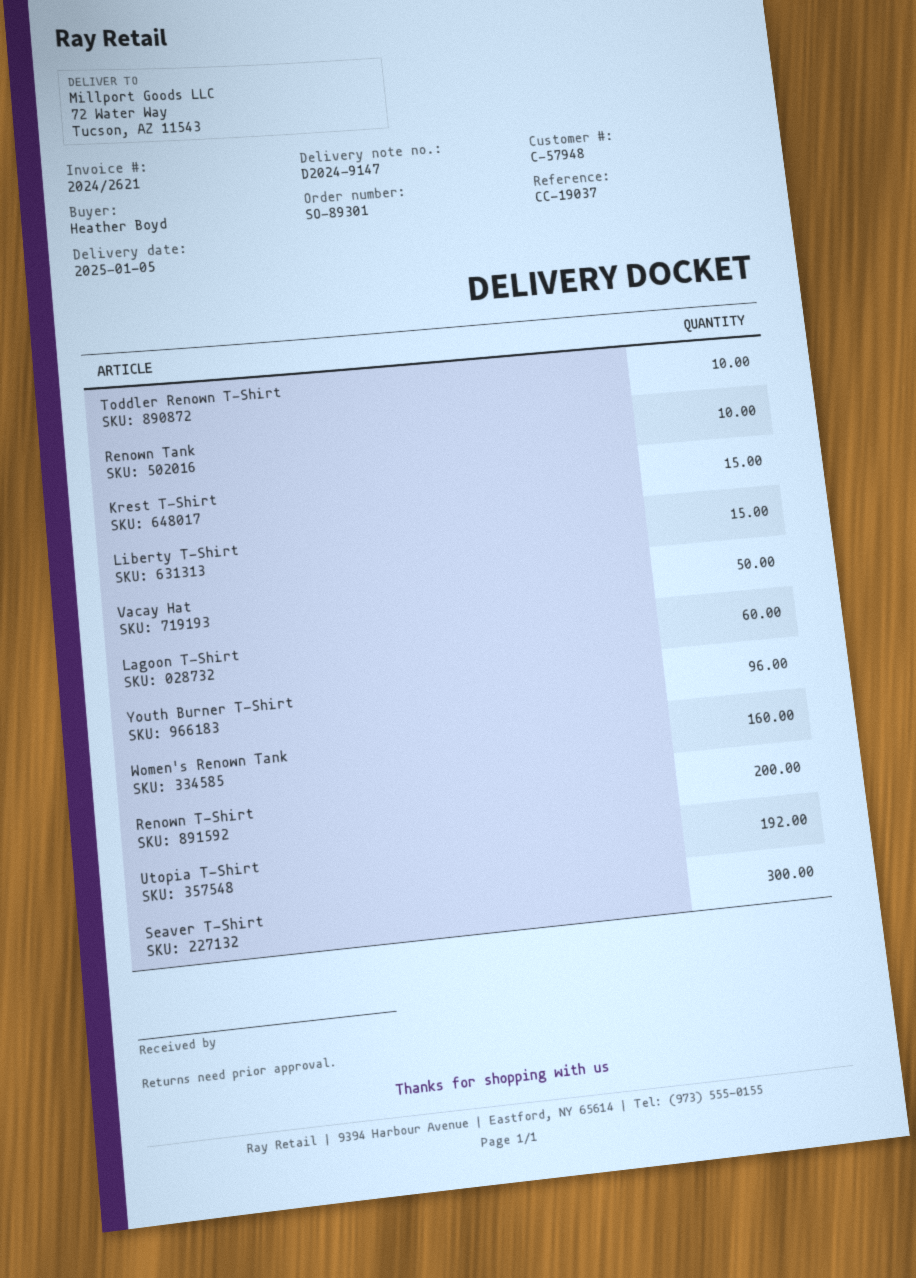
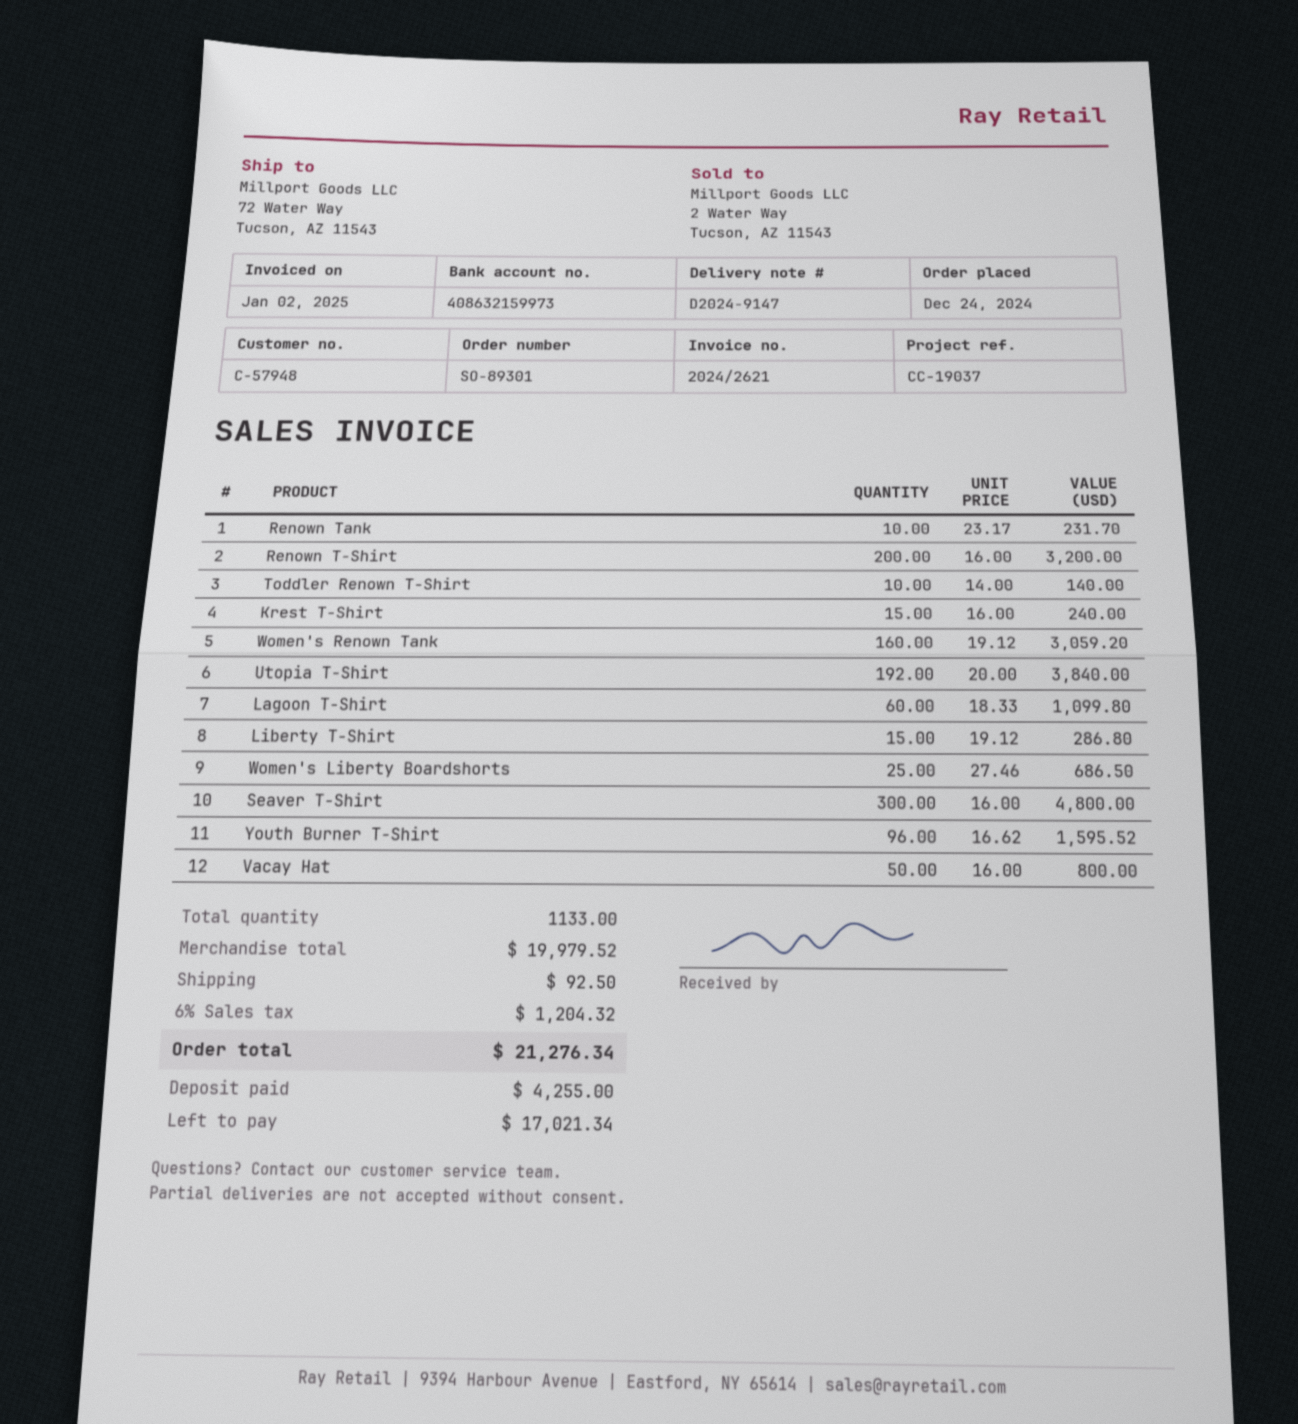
Women's Liberty Boardshorts: none -> 25

